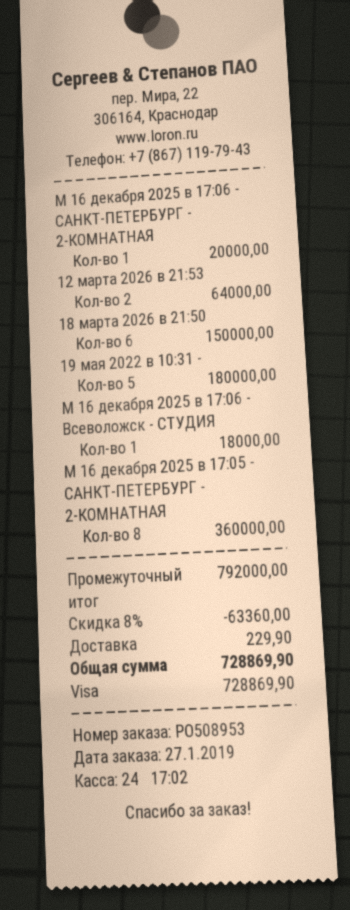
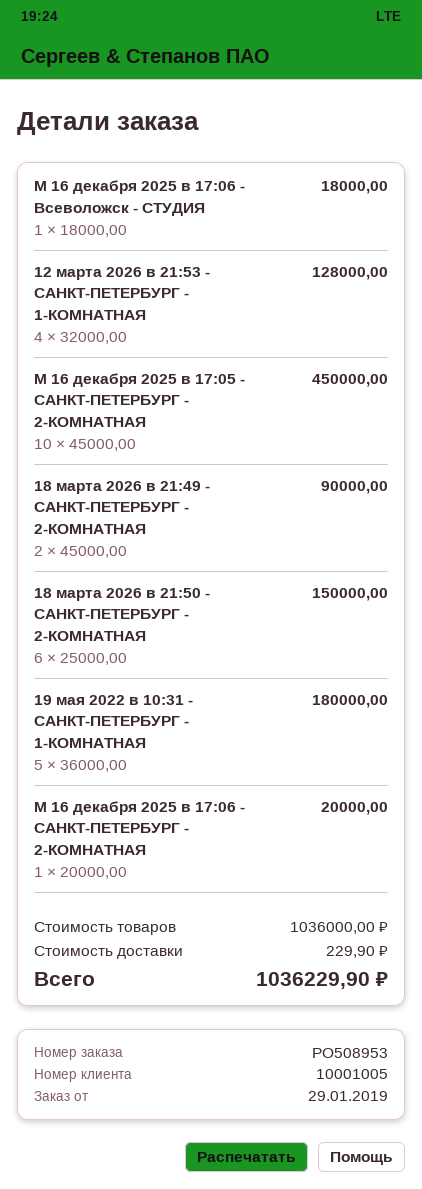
order date: 2019-01-27 -> 2019-01-29
12 марта 2026 в 21:53: 2 for 64000.00 -> 4 for 128000.00
M 16 декабря 2025 в 17:05 - САНКТ-ПЕТЕРБУРГ - 2-КОМНАТНАЯ: 8 for 360000.00 -> 10 for 450000.00
18 марта 2026 в 21:49 - САНКТ-ПЕТЕРБУРГ - 2-КОМНАТНАЯ: none -> 2 for 90000.00
subtotal: 792000.00 -> 1036000.00
discount: 8% = 63360.00 -> none
total: 728869.90 -> 1036229.90

